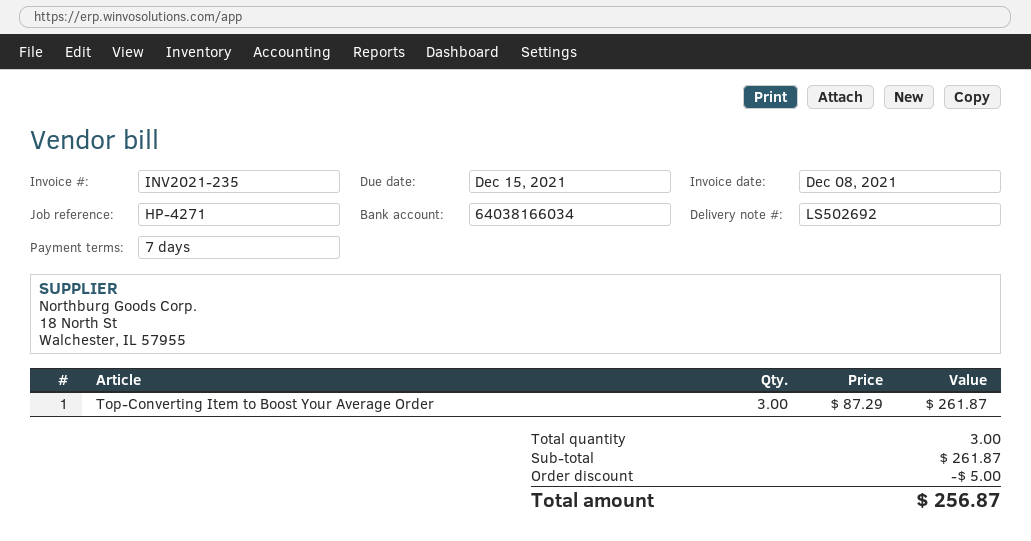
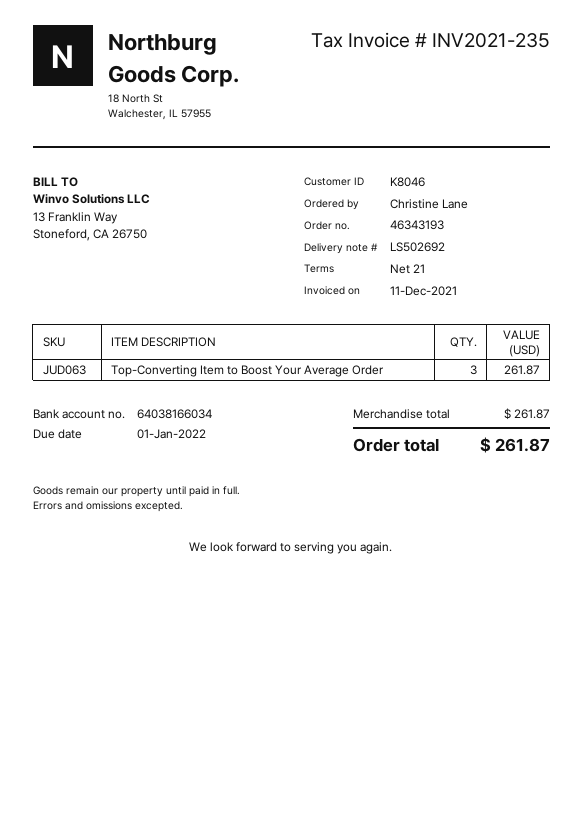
invoice date: 2021-12-08 -> 2021-12-11
payment terms: 7 days -> 21 days
due date: 2021-12-15 -> 2022-01-01
discount: 5.00 -> none
total: 256.87 -> 261.87

